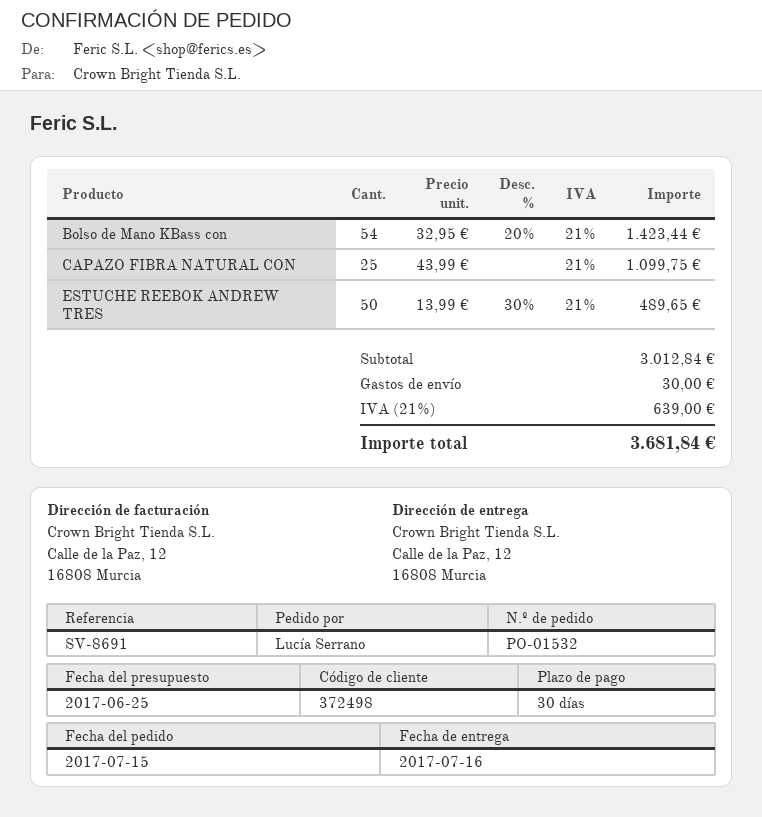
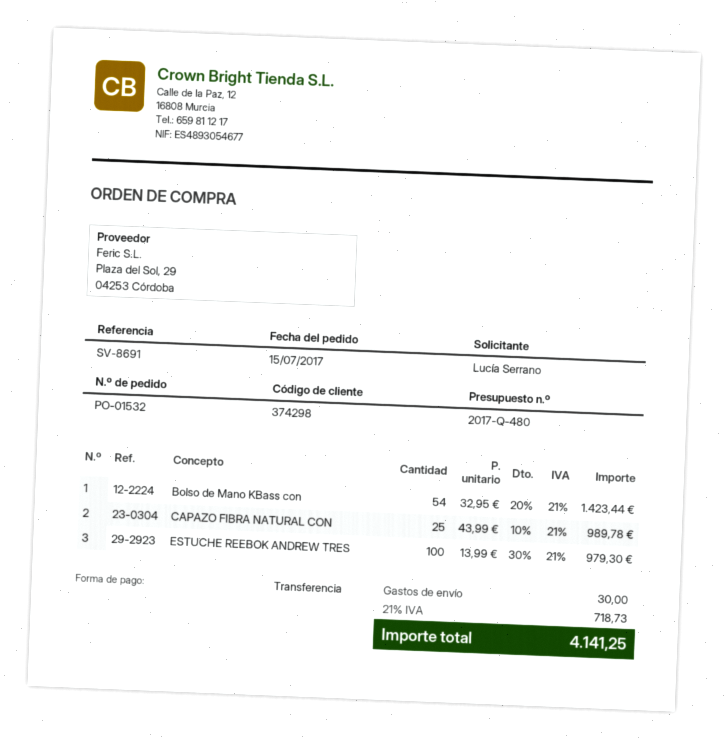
customer number: 372498 -> 374298
CAPAZO FIBRA NATURAL CON: 25 x 43.99 = 1099.75 -> 25 x 43.99 - 10% = 989.78
ESTUCHE REEBOK ANDREW TRES: 50 x 13.99 - 30% = 489.65 -> 100 x 13.99 - 30% = 979.30
tax: 21% = 639.00 -> 21% = 718.73
total: 3681.84 -> 4141.25

